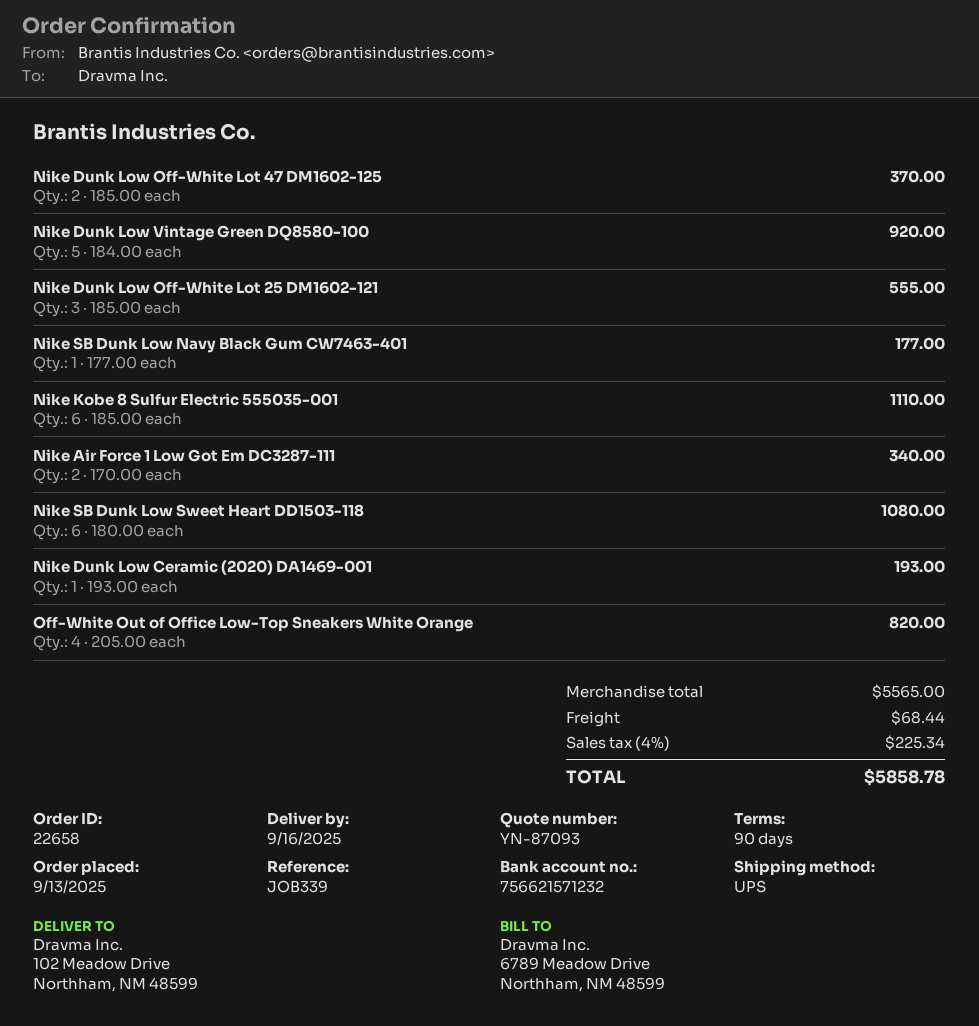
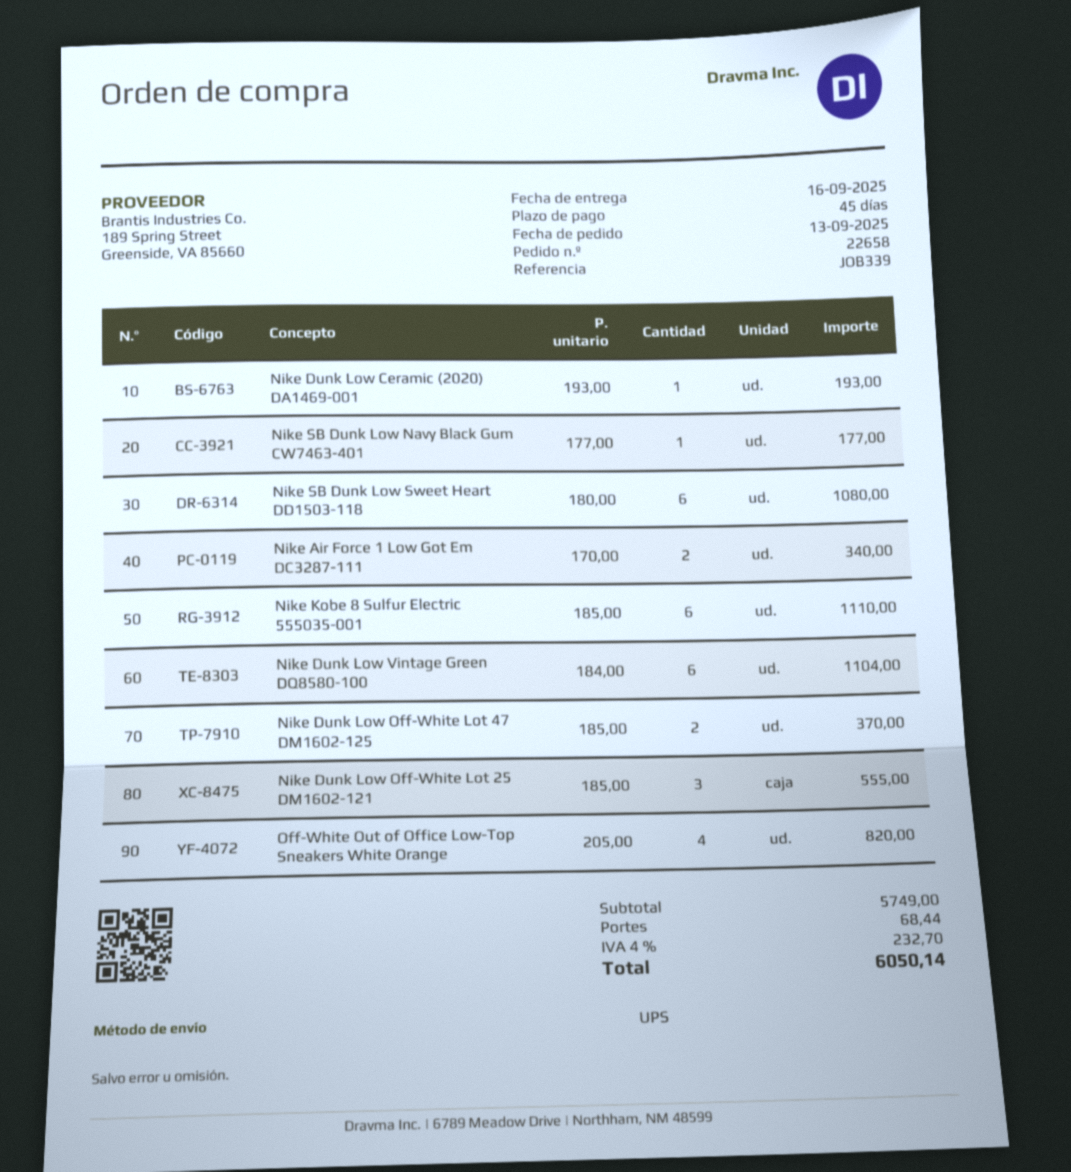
payment terms: 90 days -> 45 days
Nike Dunk Low Vintage Green DQ8580-100: 5 x 184.00 = 920.00 -> 6 x 184.00 = 1104.00
subtotal: 5565.00 -> 5749.00
tax: 4% = 225.34 -> 4% = 232.70
total: 5858.78 -> 6050.14

